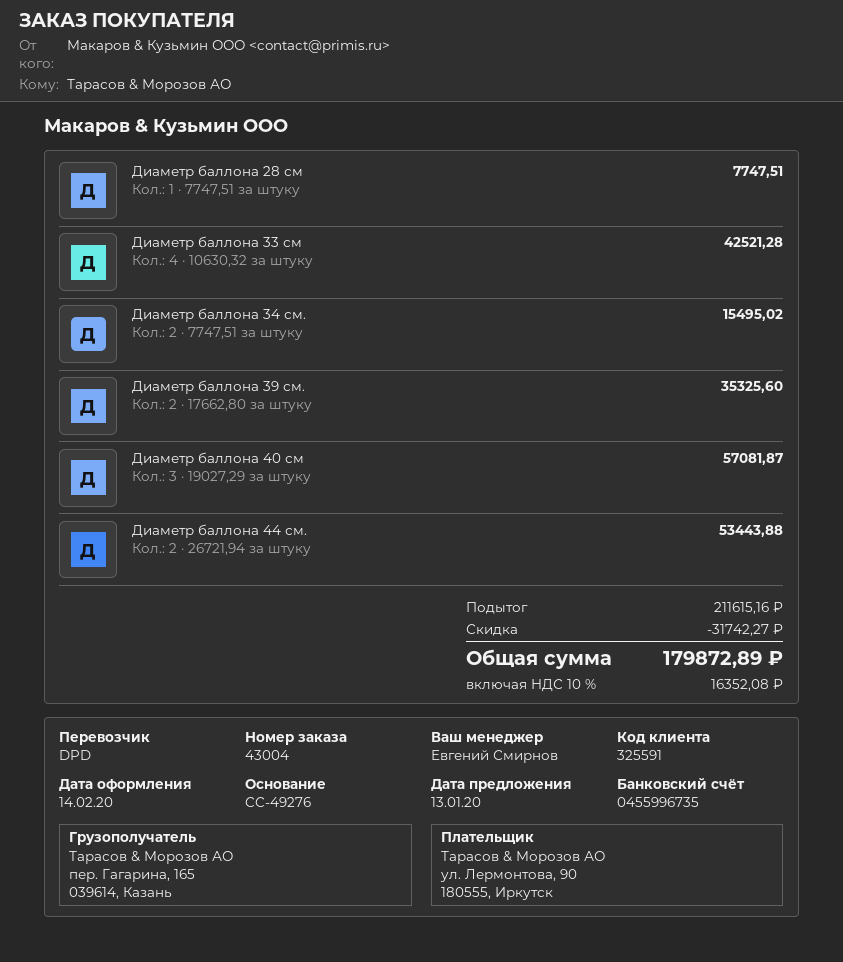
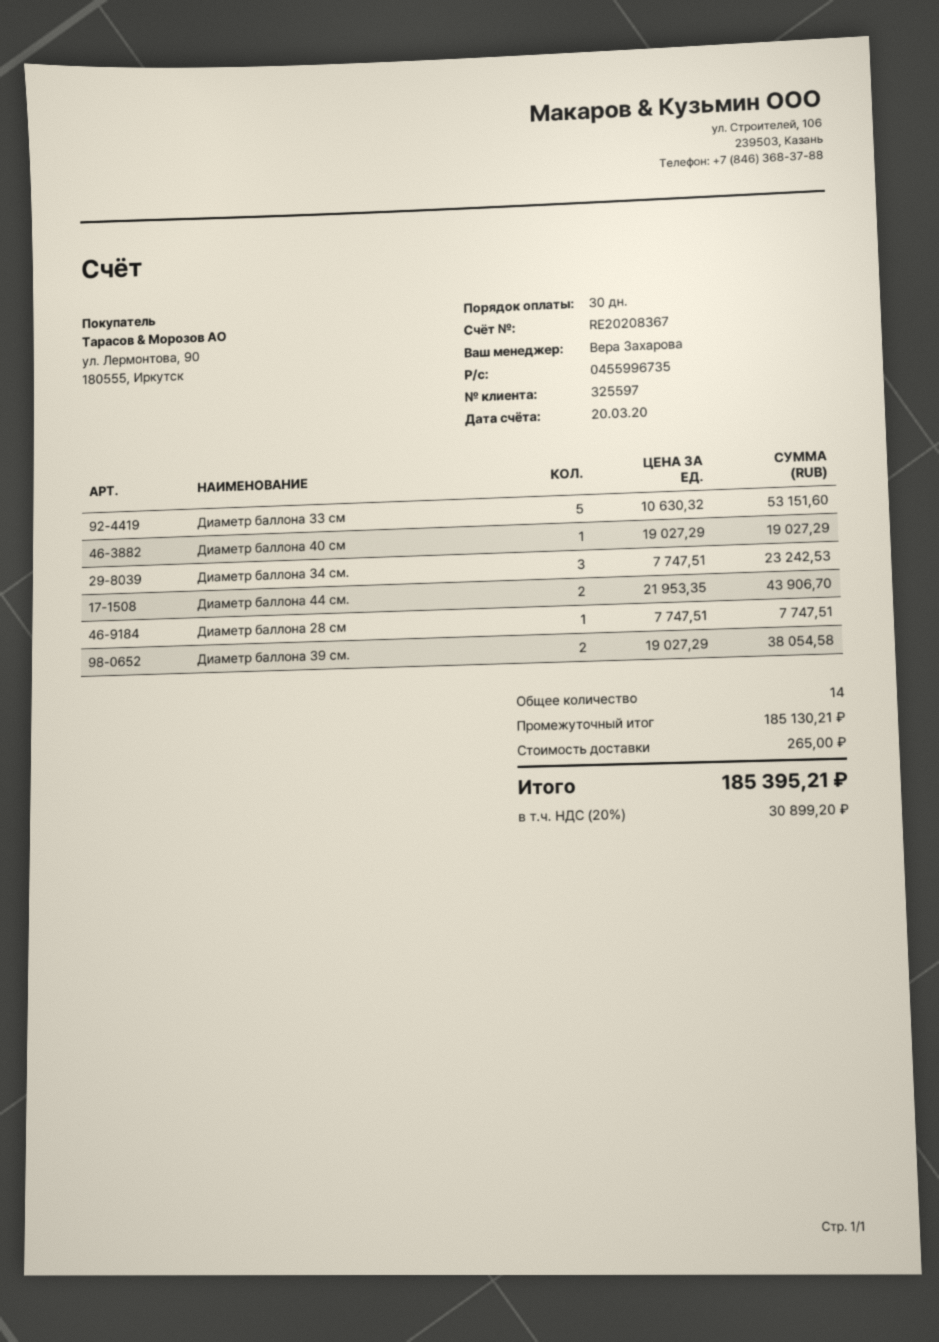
customer number: 325591 -> 325597
sales rep: Евгений Смирнов -> Вера Захарова
Диаметр баллона 33 см: 4 x 10630.32 = 42521.28 -> 5 x 10630.32 = 53151.60
Диаметр баллона 34 см.: 2 x 7747.51 = 15495.02 -> 3 x 7747.51 = 23242.53
Диаметр баллона 39 см.: 2 x 17662.80 = 35325.60 -> 2 x 19027.29 = 38054.58
Диаметр баллона 40 см: 3 x 19027.29 = 57081.87 -> 1 x 19027.29 = 19027.29
Диаметр баллона 44 см.: 2 x 26721.94 = 53443.88 -> 2 x 21953.35 = 43906.70
subtotal: 211615.16 -> 185130.21
discount: 31742.27 -> none
shipping: none -> 265.00
tax: 10% = 16352.08 -> 20% = 30899.20
total: 179872.89 -> 185395.21

